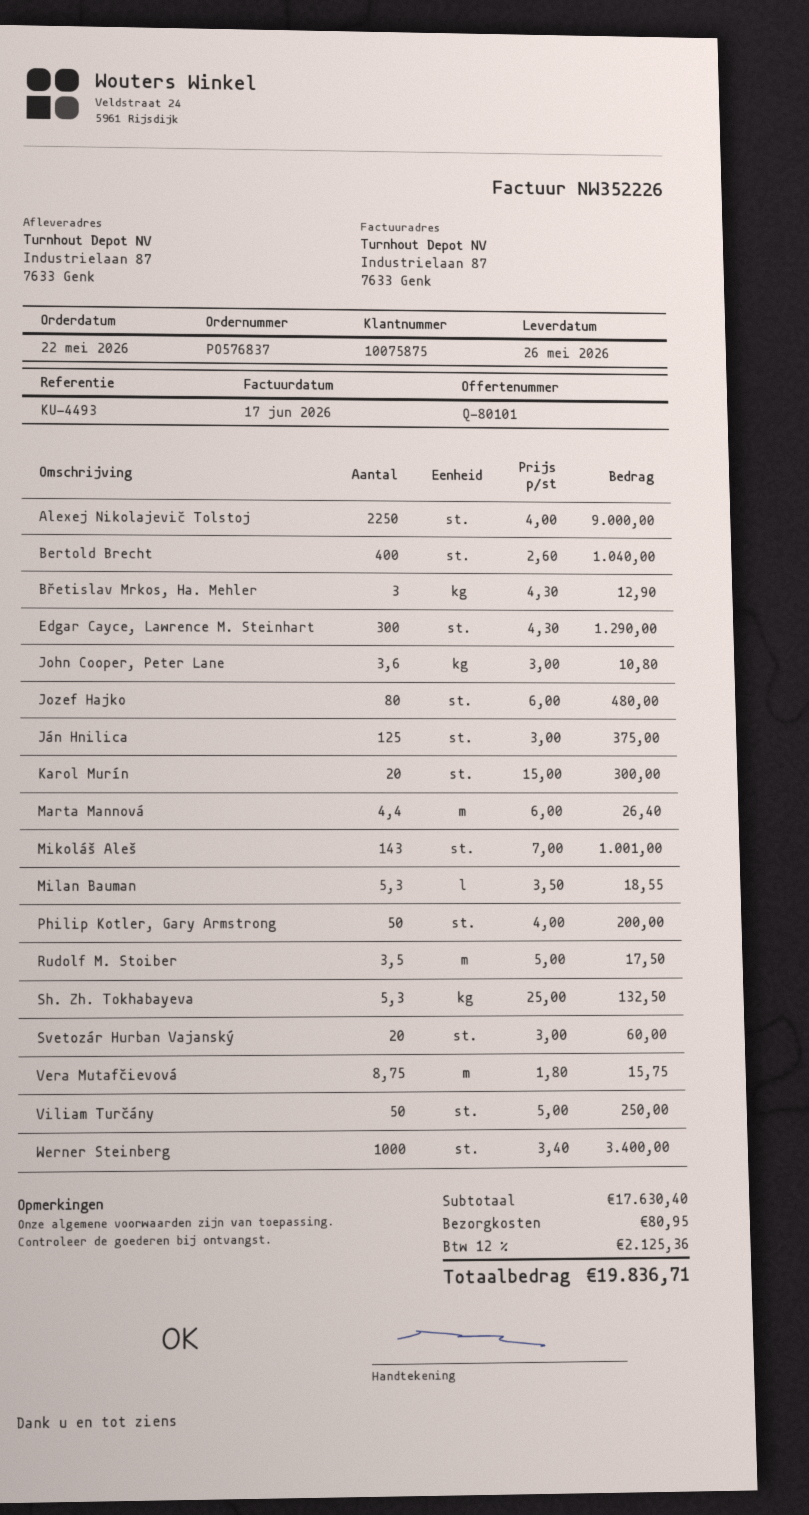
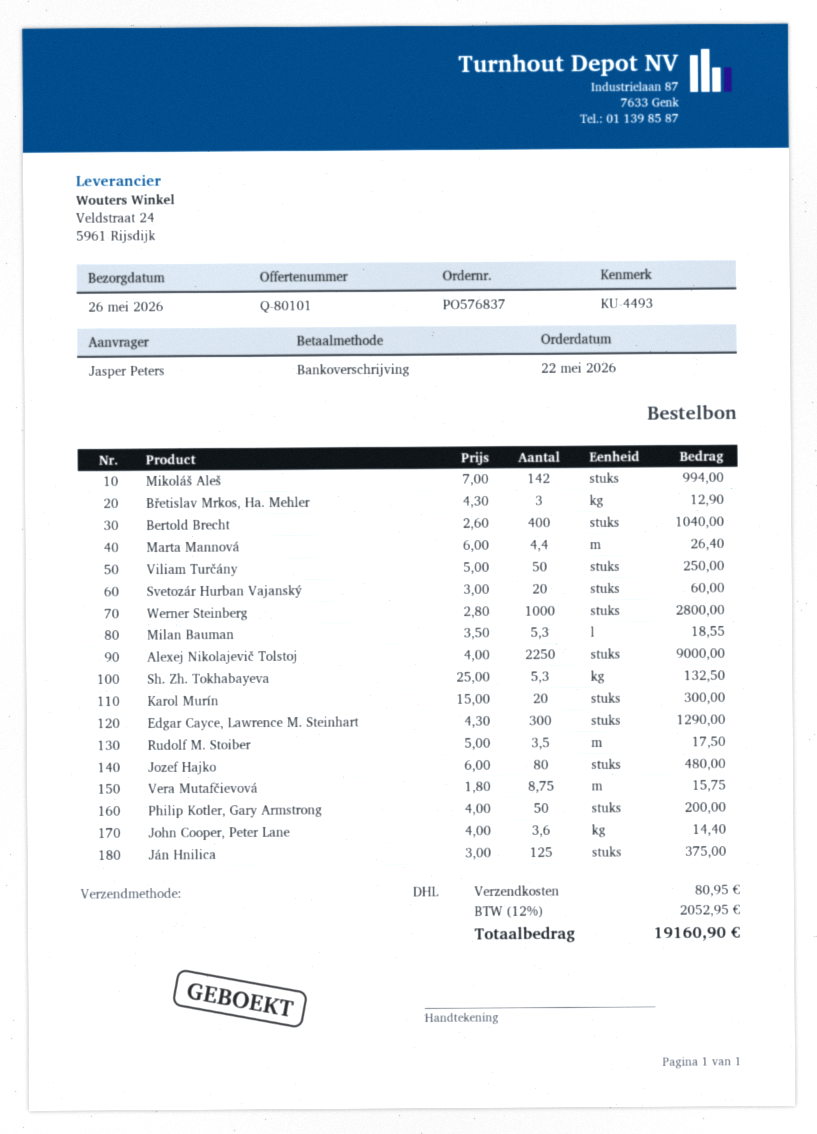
John Cooper, Peter Lane: 3.6 x 3.00 = 10.80 -> 3.6 x 4.00 = 14.40
Mikoláš Aleš: 143 x 7.00 = 1001.00 -> 142 x 7.00 = 994.00
Werner Steinberg: 1000 x 3.40 = 3400.00 -> 1000 x 2.80 = 2800.00
tax: 12% = 2125.36 -> 12% = 2052.95
total: 19836.71 -> 19160.90

